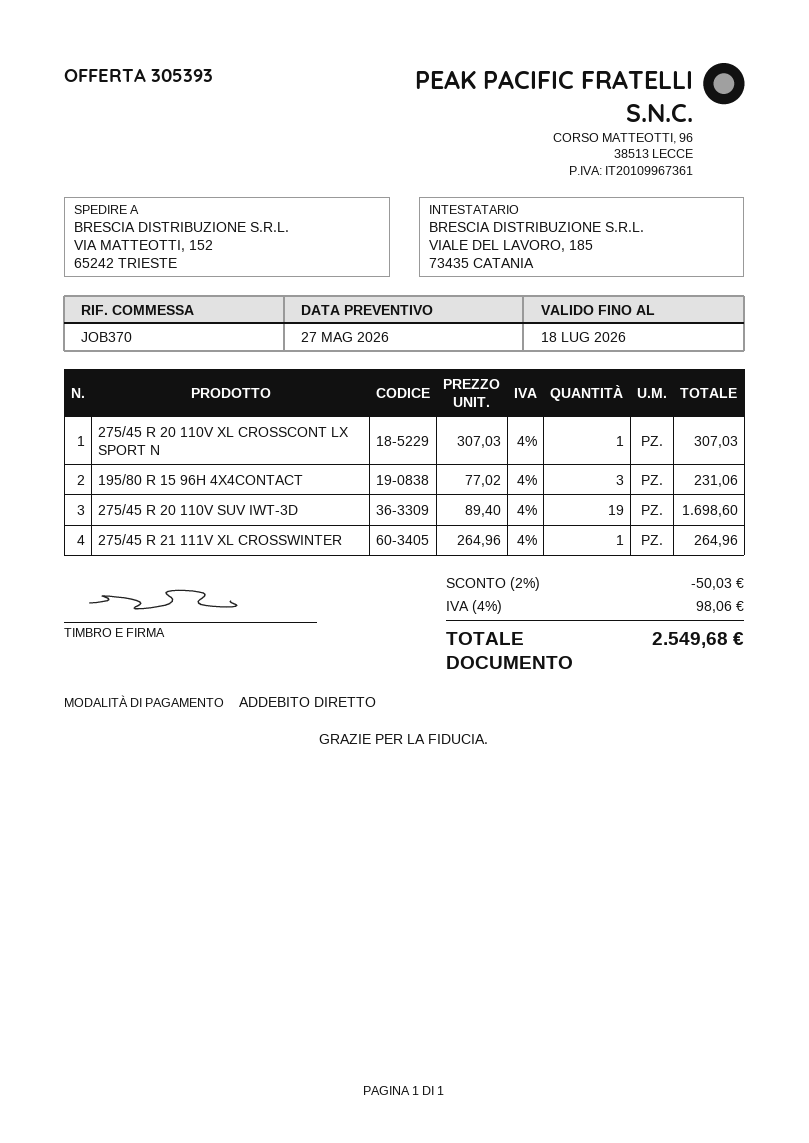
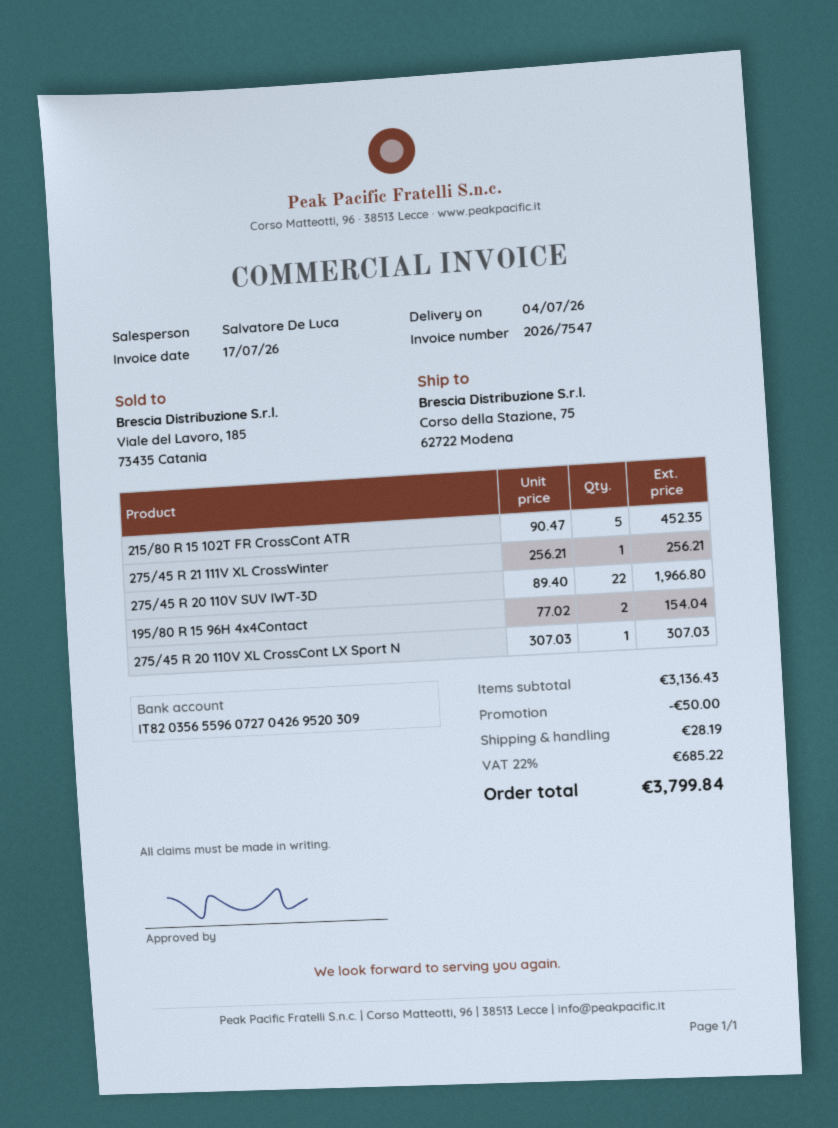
ship to: VIA MATTEOTTI, 152, 65242 TRIESTE -> Corso della Stazione, 75, 62722 Modena
195/80 R 15 96H 4X4CONTACT: 3 x 77.02 = 231.06 -> 2 x 77.02 = 154.04
275/45 R 20 110V SUV IWT-3D: 19 x 89.40 = 1698.60 -> 22 x 89.40 = 1966.80
275/45 R 21 111V XL CROSSWINTER: 1 x 264.96 = 264.96 -> 1 x 256.21 = 256.21
215/80 R 15 102T FR CrossCont ATR: none -> 5 x 90.47 = 452.35
discount: 50.03 -> 50.00
shipping: none -> 28.19
tax: 4% = 98.06 -> 22% = 685.22
total: 2549.68 -> 3799.84

